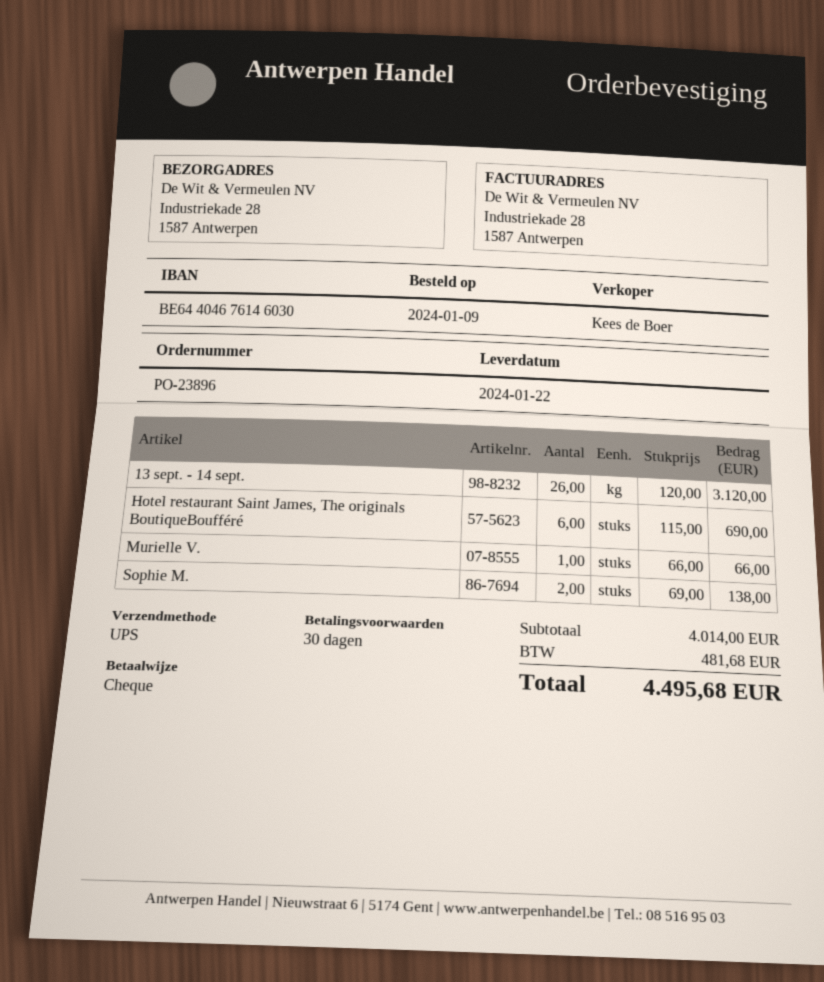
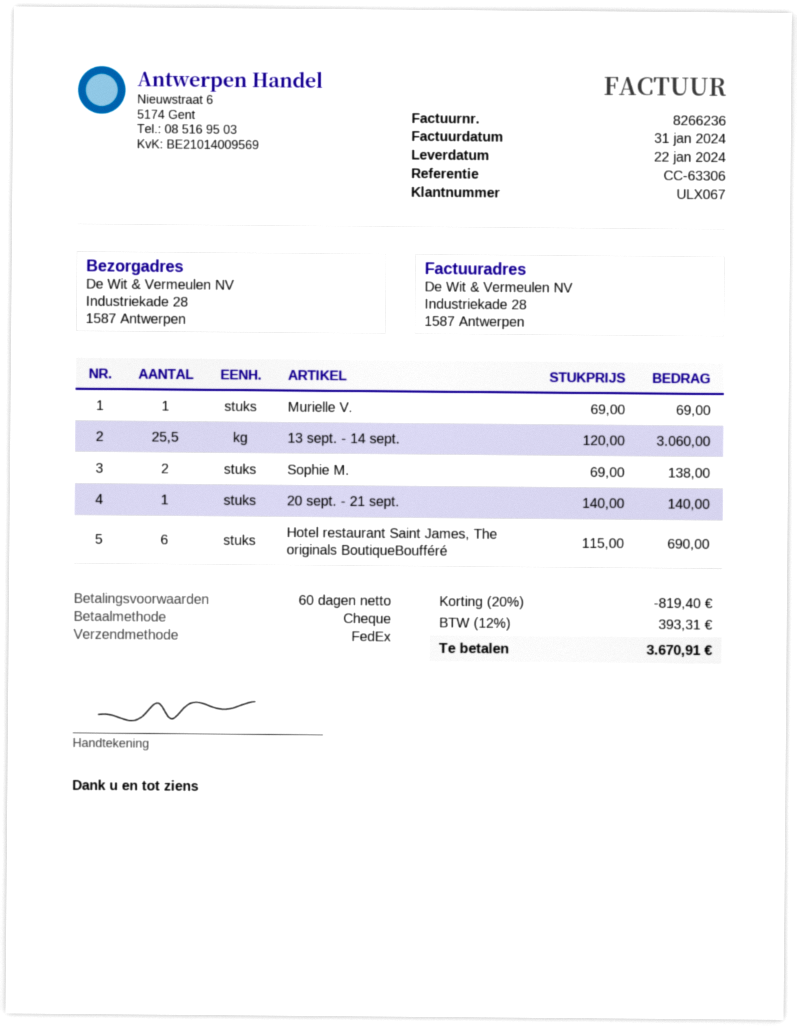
payment terms: 30 days -> 60 days
shipping method: UPS -> FedEx
13 sept. - 14 sept.: 26 x 120.00 = 3120.00 -> 25.5 x 120.00 = 3060.00
Murielle V.: 1 x 66.00 = 66.00 -> 1 x 69.00 = 69.00
20 sept. - 21 sept.: none -> 1 x 140.00 = 140.00
discount: none -> 20% = 819.40
tax: 481.68 -> 393.31
total: 4495.68 -> 3670.91

